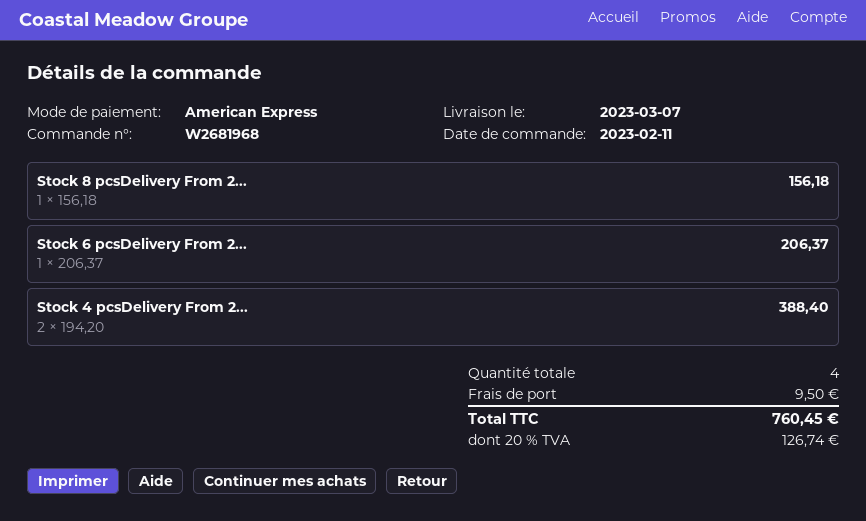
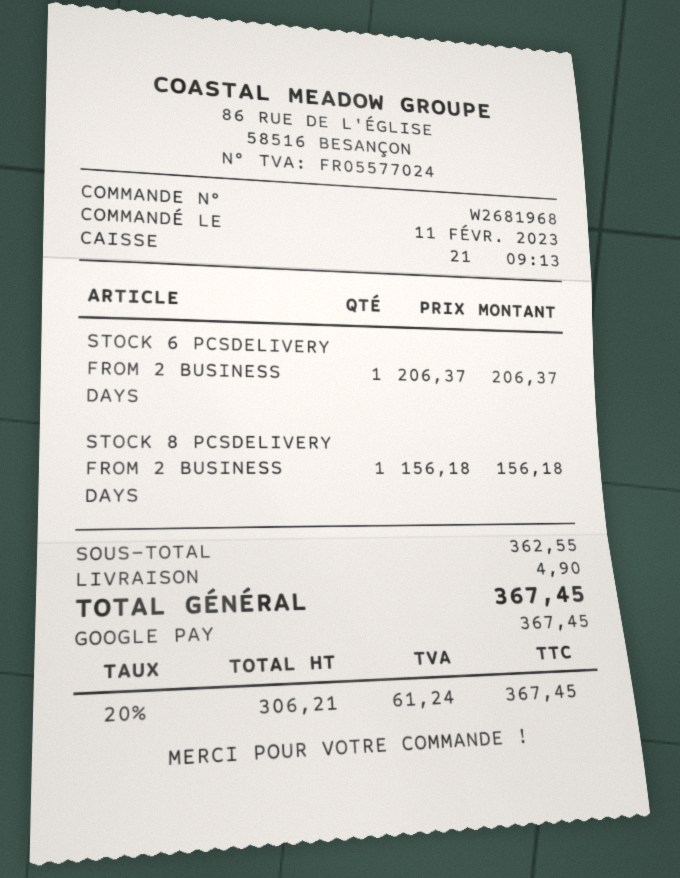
payment method: American Express -> Google Pay
Stock 4 pcsDelivery From 2...: 2 x 194.20 = 388.40 -> none
shipping: 9.50 -> 4.90
tax: 20% = 126.74 -> 20% = 61.24
total: 760.45 -> 367.45

